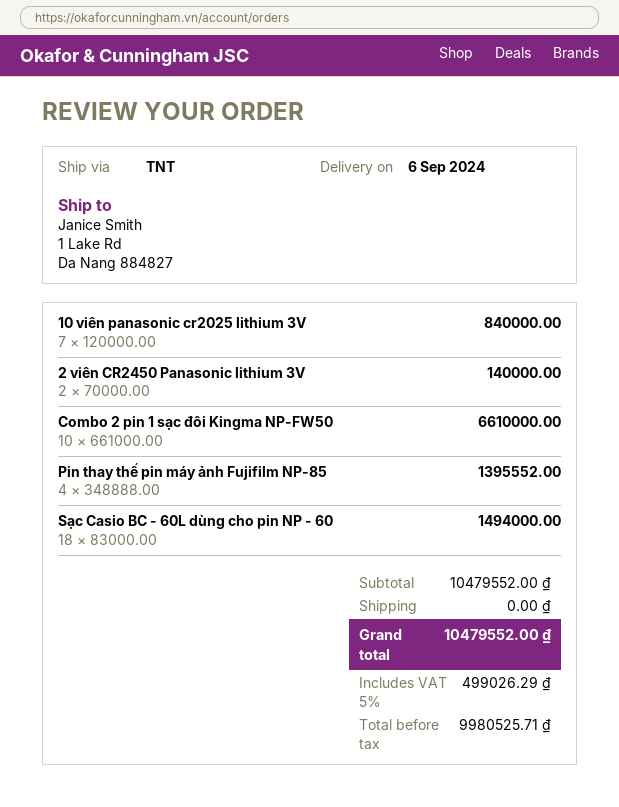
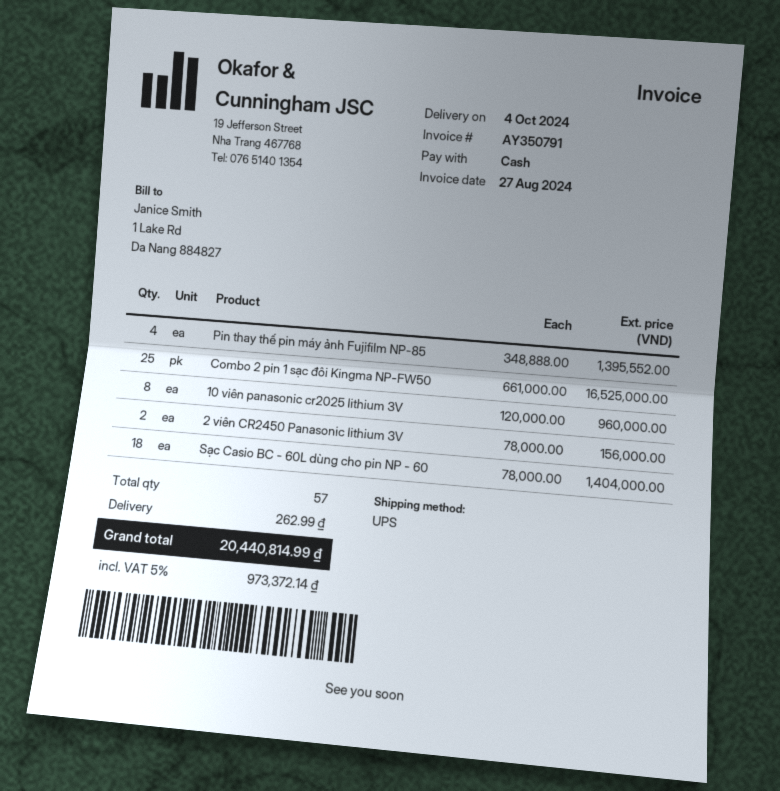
delivery date: 2024-09-06 -> 2024-10-04
shipping method: TNT -> UPS
10 viên panasonic cr2025 lithium 3V: 7 x 120000.00 = 840000.00 -> 8 x 120000.00 = 960000.00
2 viên CR2450 Panasonic lithium 3V: 2 x 70000.00 = 140000.00 -> 2 x 78000.00 = 156000.00
Combo 2 pin 1 sạc đôi Kingma NP-FW50: 10 x 661000.00 = 6610000.00 -> 25 x 661000.00 = 16525000.00
Sạc Casio BC - 60L dùng cho pin NP - 60: 18 x 83000.00 = 1494000.00 -> 18 x 78000.00 = 1404000.00
shipping: 0.00 -> 262.99
tax: 5% = 499026.29 -> 5% = 973372.14
total: 10479552.00 -> 20440814.99

